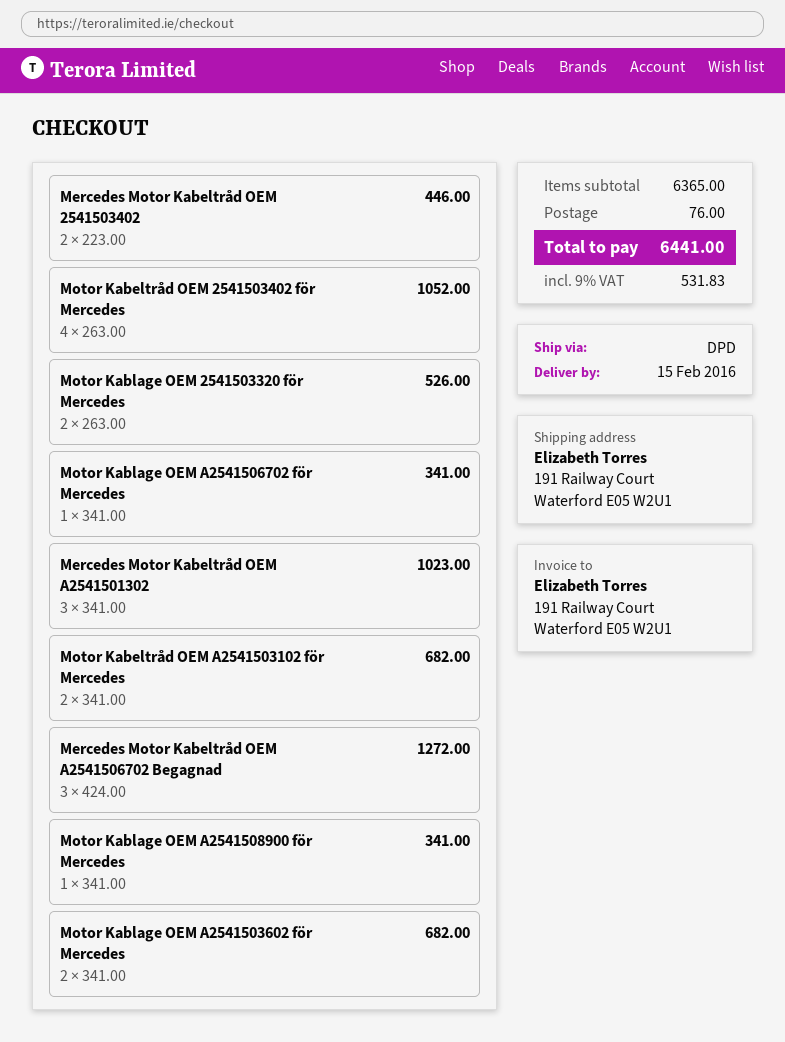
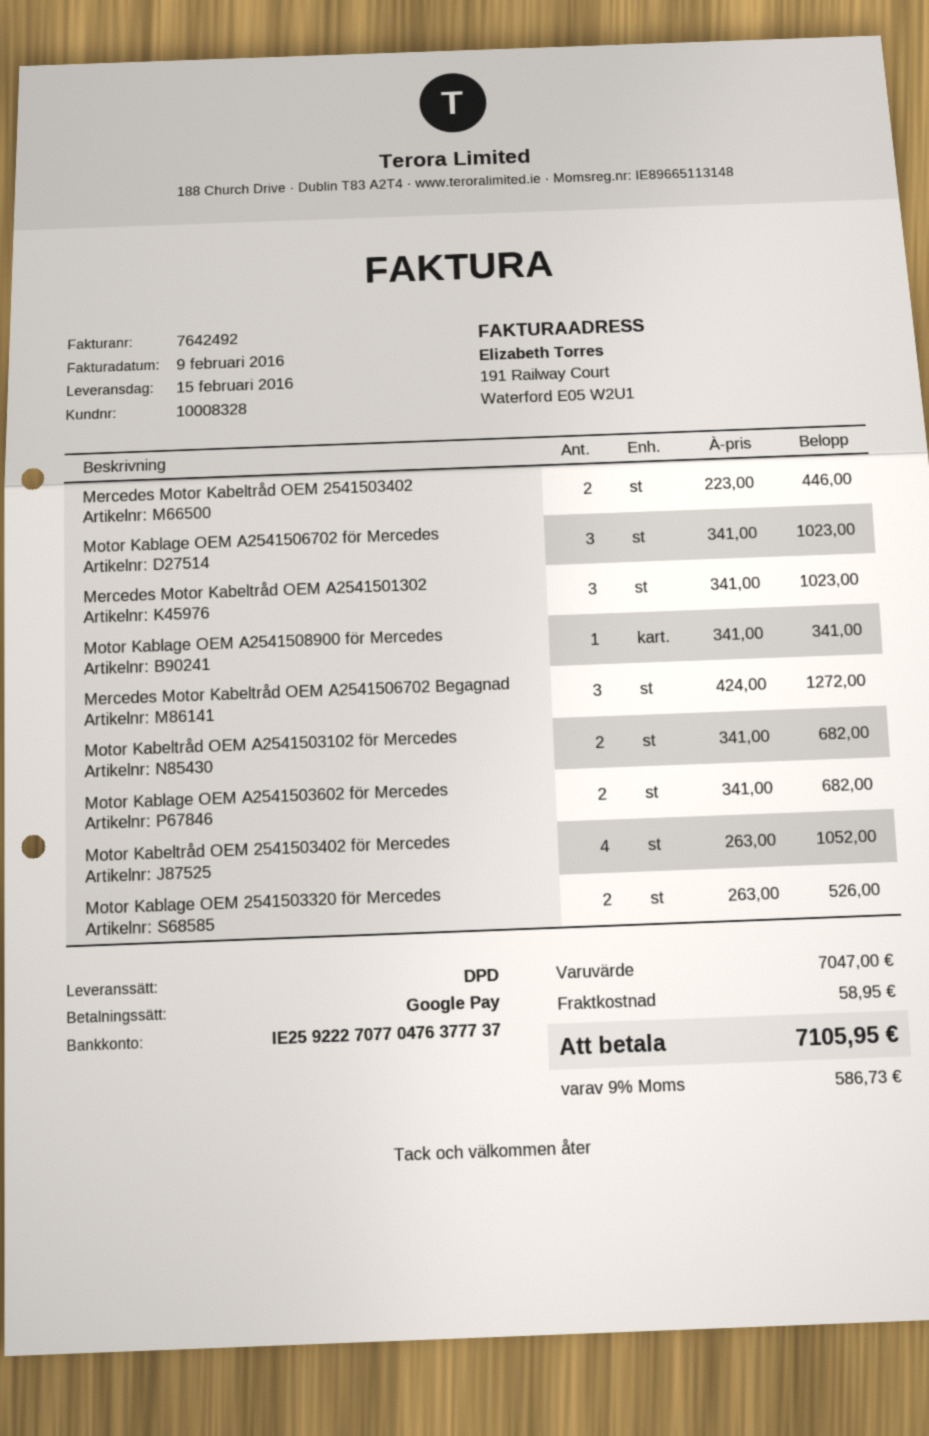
Motor Kablage OEM A2541506702 för Mercedes: 1 x 341.00 = 341.00 -> 3 x 341.00 = 1023.00
subtotal: 6365.00 -> 7047.00
shipping: 76.00 -> 58.95
tax: 9% = 531.83 -> 9% = 586.73
total: 6441.00 -> 7105.95

